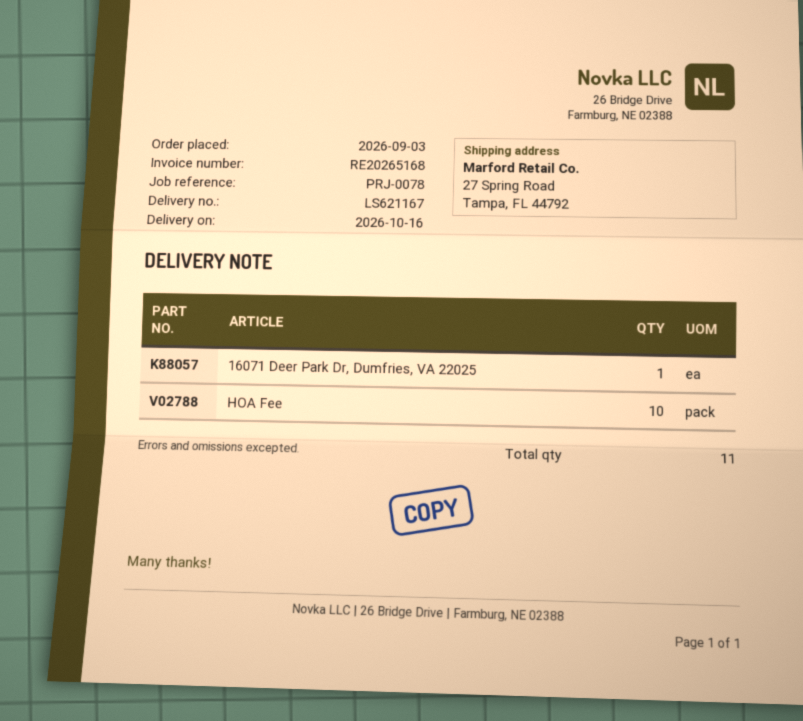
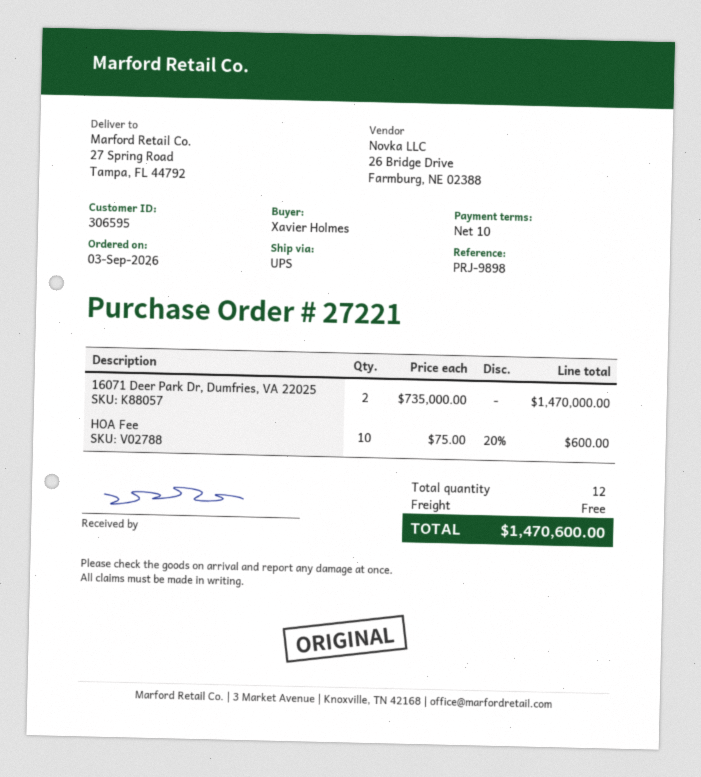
reference: PRJ-0078 -> PRJ-9898
16071 Deer Park Dr, Dumfries, VA 22025: 1 -> 2
total quantity: 11 -> 12

